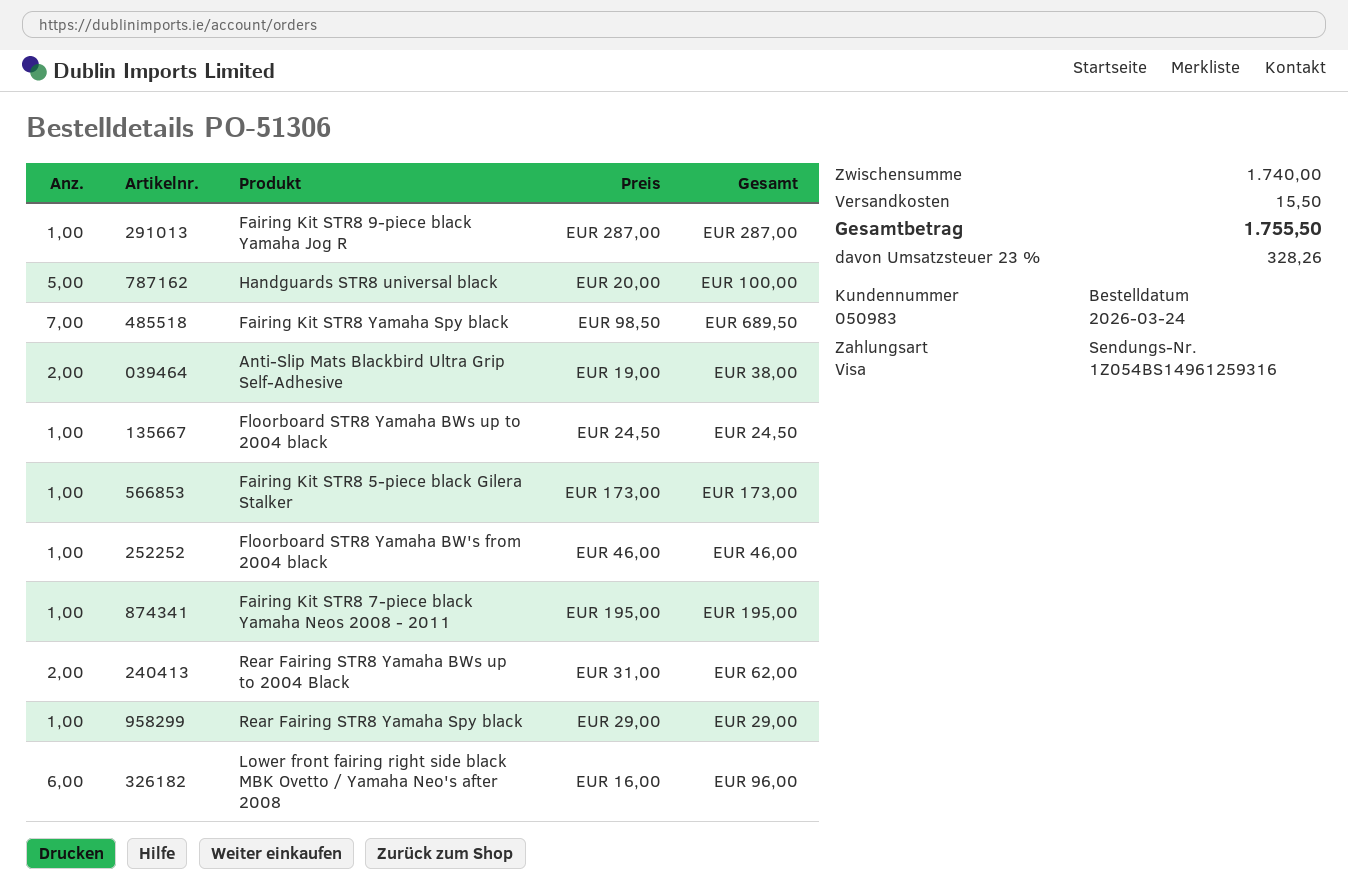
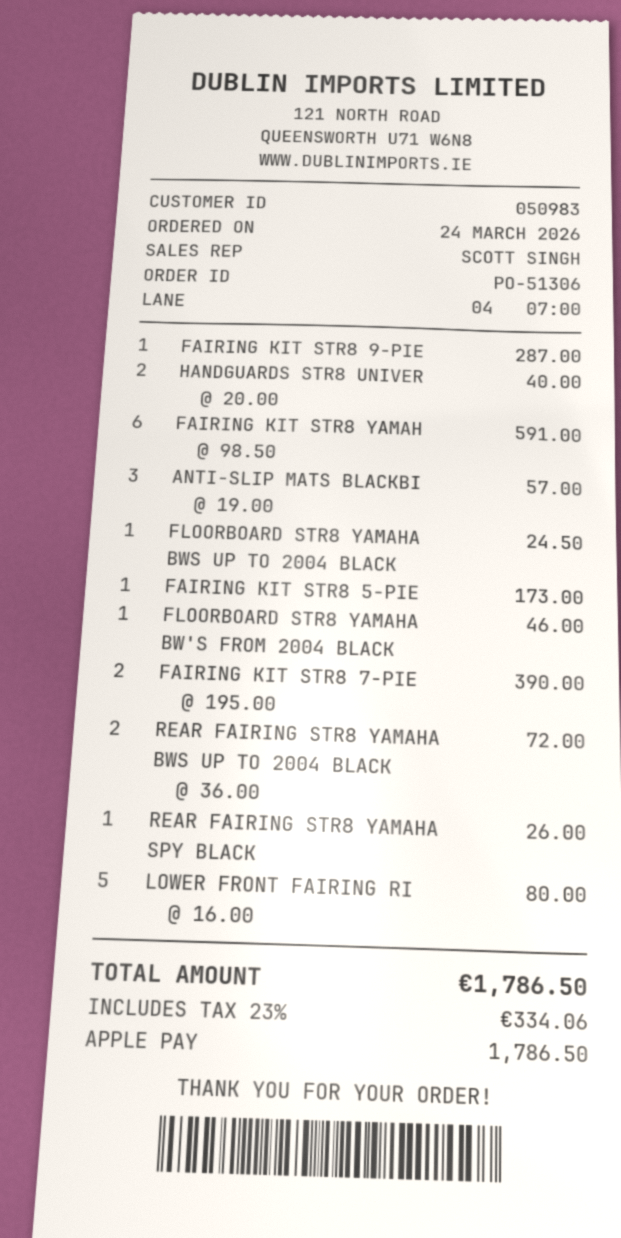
payment method: Visa -> Apple Pay
Handguards STR8 universal black: 5 x 20.00 = 100.00 -> 2 x 20.00 = 40.00
Fairing Kit STR8 Yamaha Spy black: 7 x 98.50 = 689.50 -> 6 x 98.50 = 591.00
Anti-Slip Mats Blackbird Ultra Grip Self-Adhesive: 2 x 19.00 = 38.00 -> 3 x 19.00 = 57.00
Fairing Kit STR8 7-piece black Yamaha Neos 2008 - 2011: 1 x 195.00 = 195.00 -> 2 x 195.00 = 390.00
Rear Fairing STR8 Yamaha BWs up to 2004 Black: 2 x 31.00 = 62.00 -> 2 x 36.00 = 72.00
Rear Fairing STR8 Yamaha Spy black: 1 x 29.00 = 29.00 -> 1 x 26.00 = 26.00
Lower front fairing right side black MBK Ovetto / Yamaha Neo's after 2008: 6 x 16.00 = 96.00 -> 5 x 16.00 = 80.00
shipping: 15.50 -> none
tax: 23% = 328.26 -> 23% = 334.06
total: 1755.50 -> 1786.50

